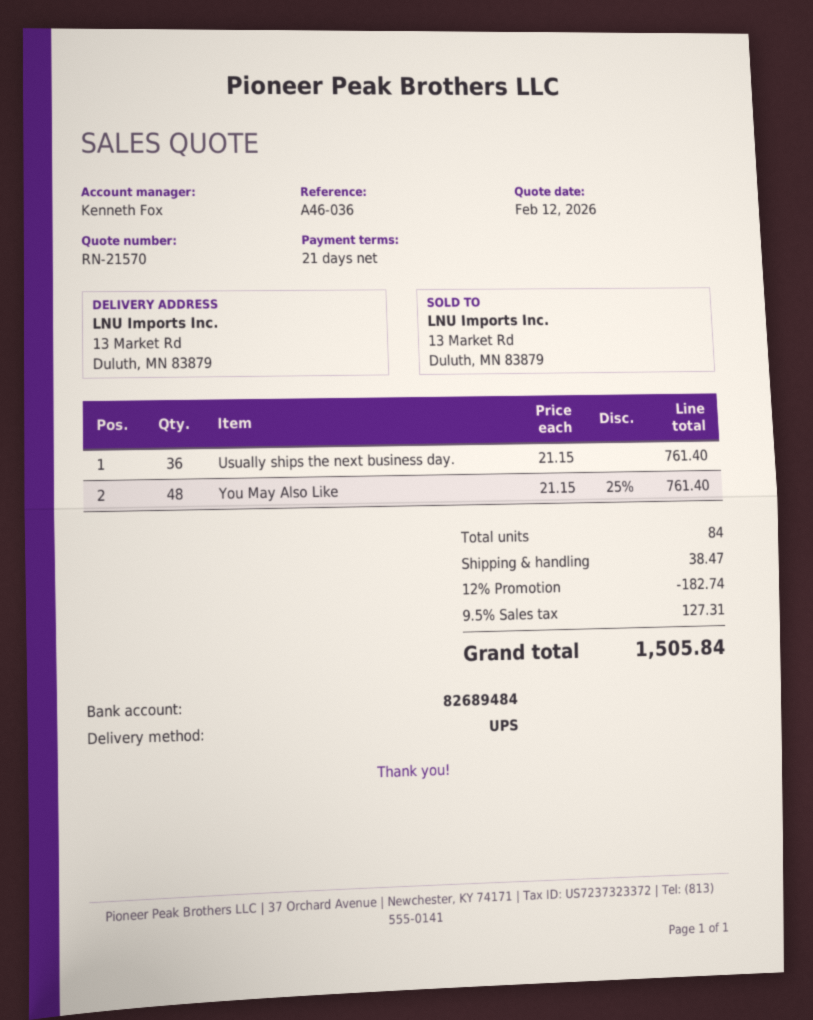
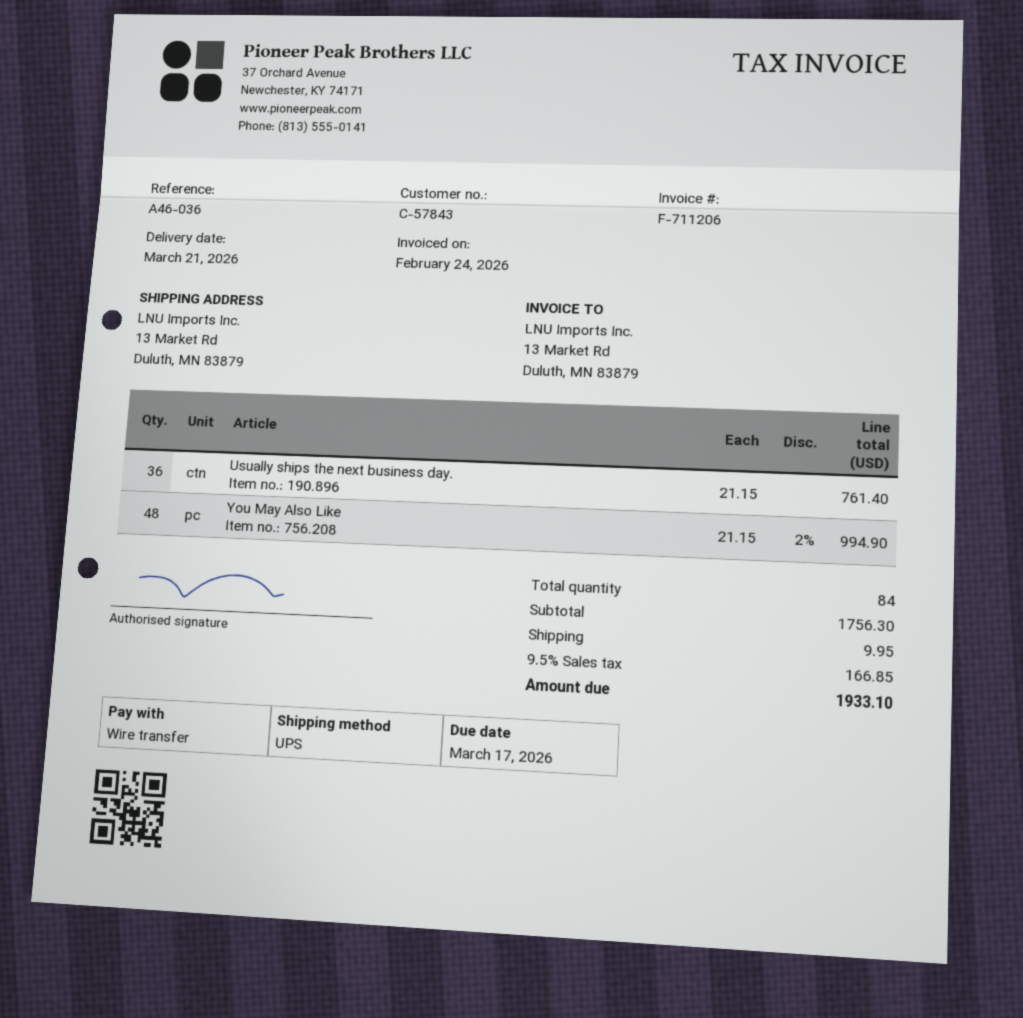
You May Also Like: 48 x 21.15 - 25% = 761.40 -> 48 x 21.15 - 2% = 994.90
discount: 12% = 182.74 -> none
shipping: 38.47 -> 9.95
tax: 9.5% = 127.31 -> 9.5% = 166.85
total: 1505.84 -> 1933.10

